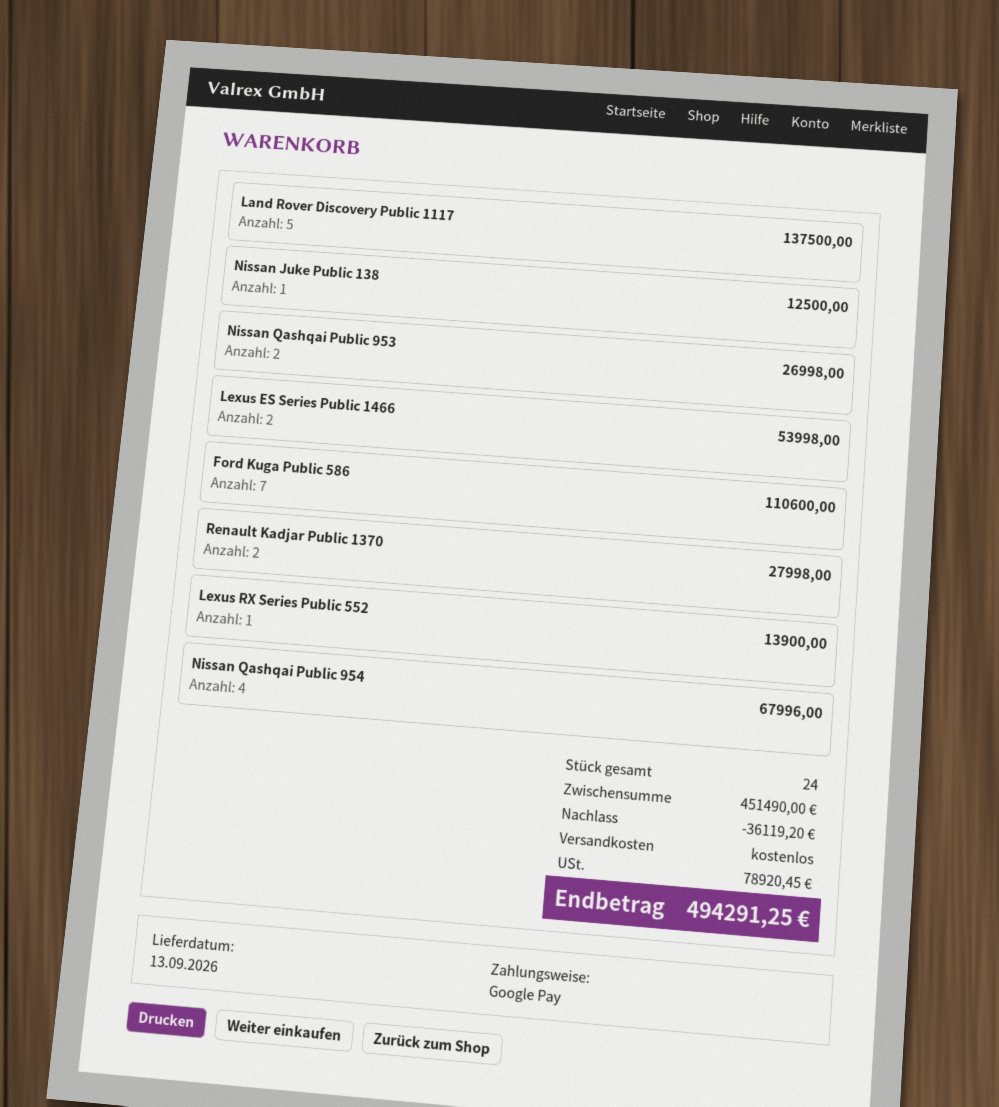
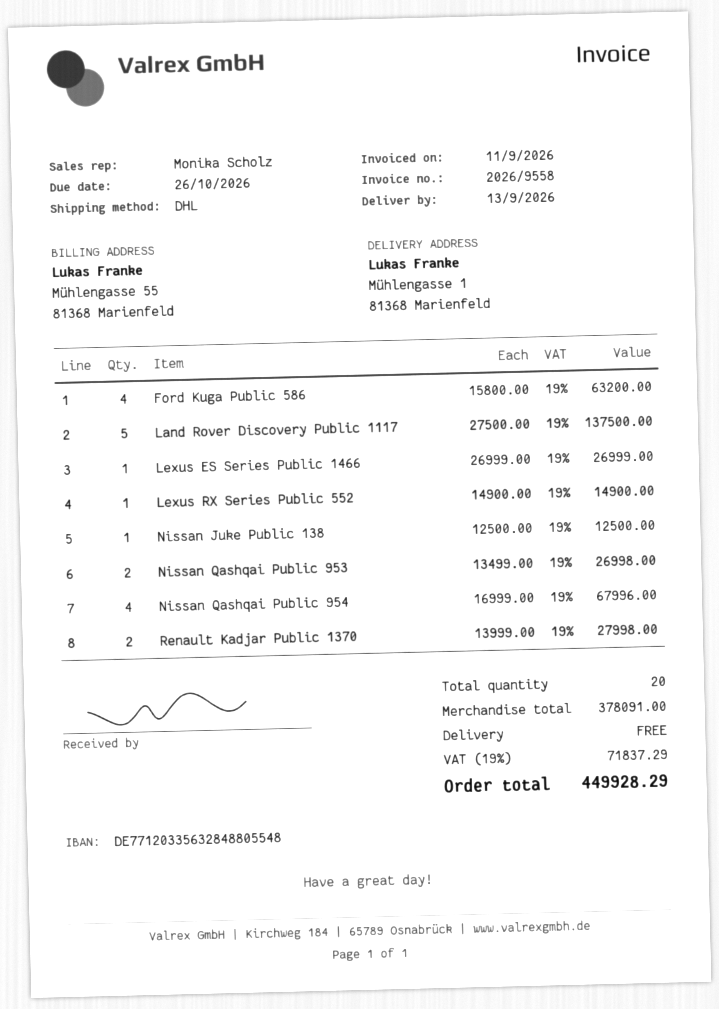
Lexus ES Series Public 1466: 2 for 53998.00 -> 1 for 26999.00
Ford Kuga Public 586: 7 for 110600.00 -> 4 for 63200.00
Lexus RX Series Public 552: 1 for 13900.00 -> 1 for 14900.00
total quantity: 24 -> 20
subtotal: 451490.00 -> 378091.00
discount: 36119.20 -> none
tax: 78920.45 -> 71837.29
total: 494291.25 -> 449928.29

